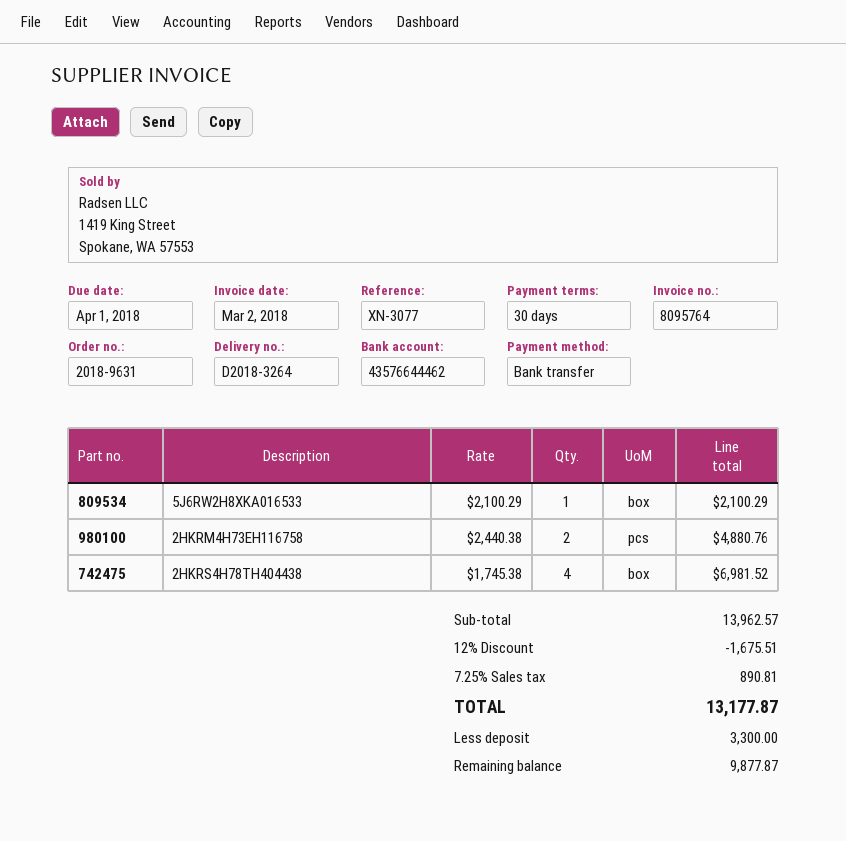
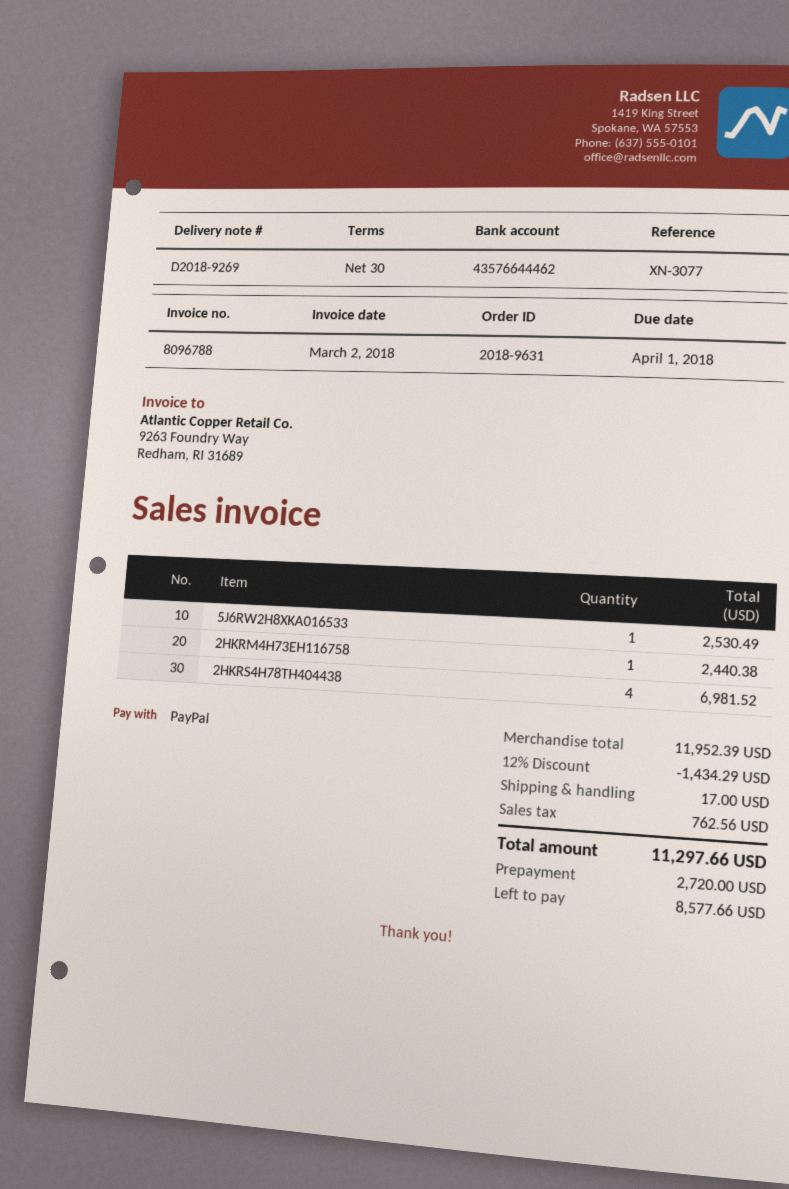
delivery note number: D2018-3264 -> D2018-9269
invoice number: 8095764 -> 8096788
payment method: bank transfer -> PayPal
5J6RW2H8XKA016533: 1 for 2100.29 -> 1 for 2530.49
2HKRM4H73EH116758: 2 for 4880.76 -> 1 for 2440.38
subtotal: 13962.57 -> 11952.39
discount: 12% = 1675.51 -> 12% = 1434.29
shipping: none -> 17.00
tax: 890.81 -> 762.56
total: 13177.87 -> 11297.66
deposit: 3300.00 -> 2720.00
balance: 9877.87 -> 8577.66

